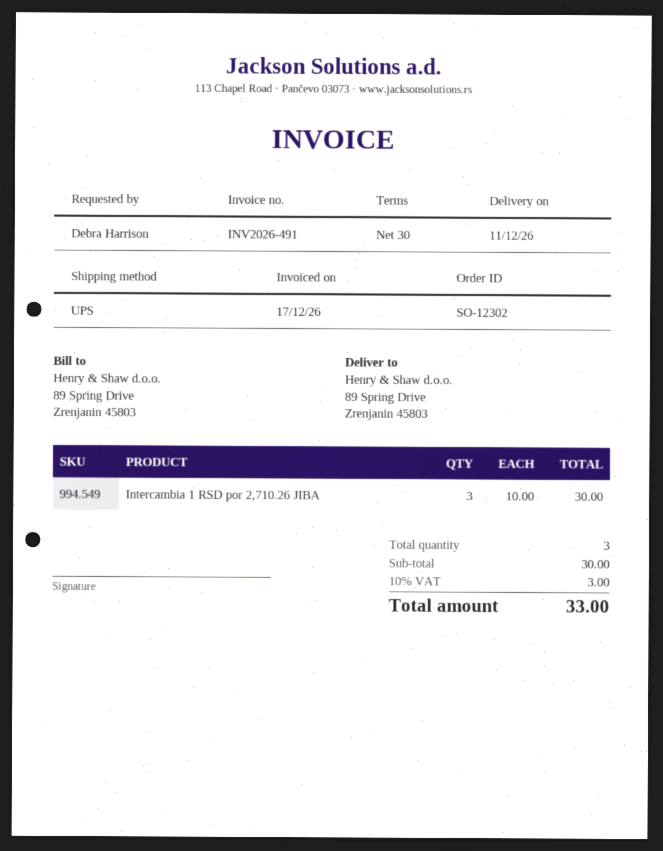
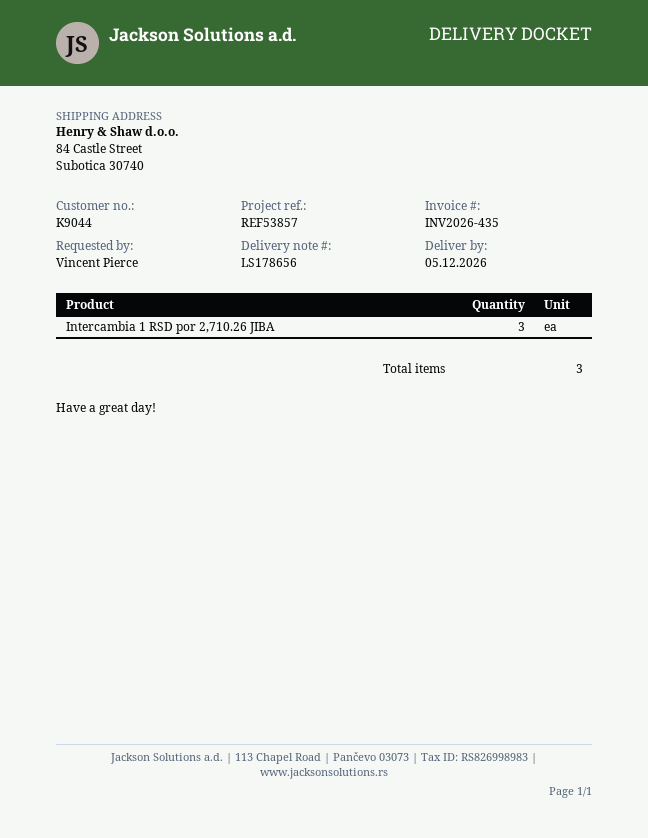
delivery date: 2026-12-11 -> 2026-12-05
invoice number: INV2026-491 -> INV2026-435
ordered by: Debra Harrison -> Vincent Pierce
ship to: 89 Spring Drive, Zrenjanin 45803 -> 84 Castle Street, Subotica 30740

